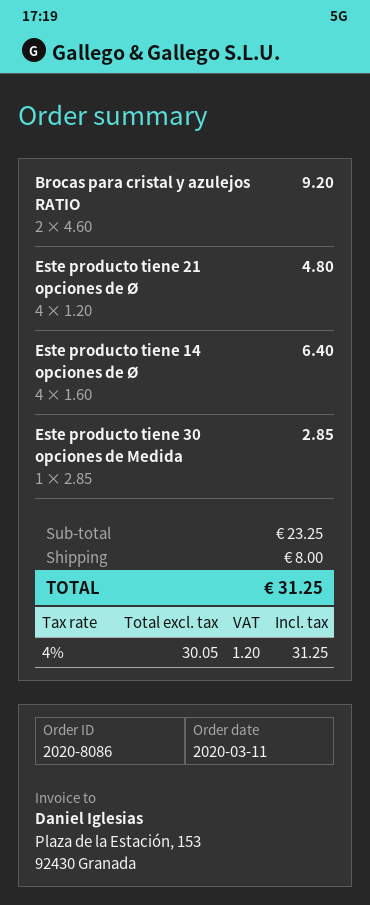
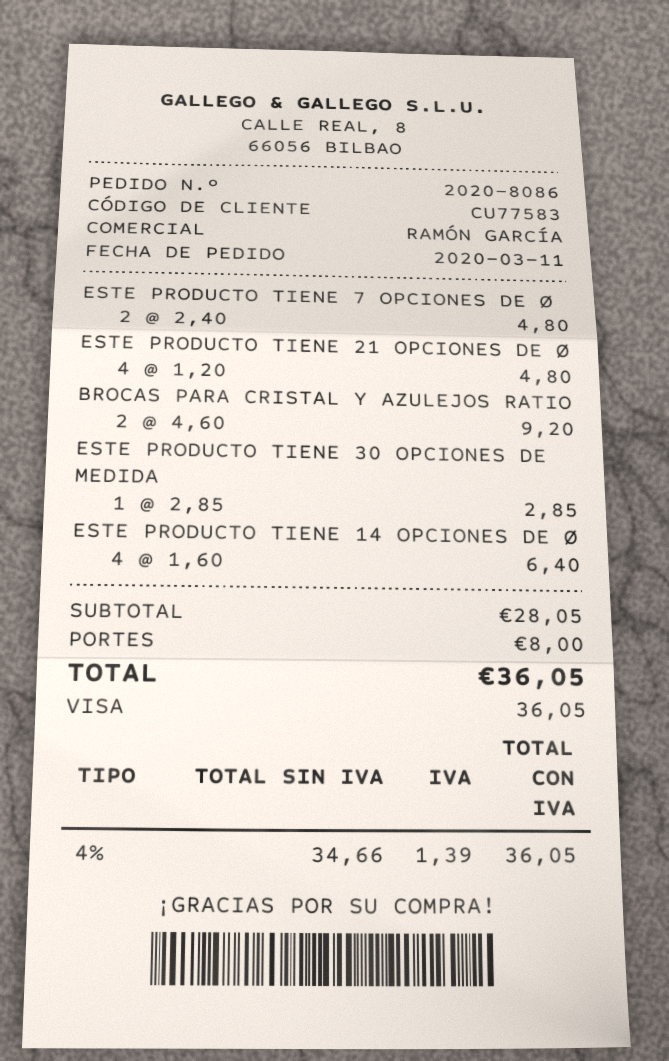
ESTE PRODUCTO TIENE 7 OPCIONES DE Ø: none -> 2 x 2.40 = 4.80
subtotal: 23.25 -> 28.05
net: 30.05 -> 34.66
tax: 4% = 1.20 -> 4% = 1.39
total: 31.25 -> 36.05

